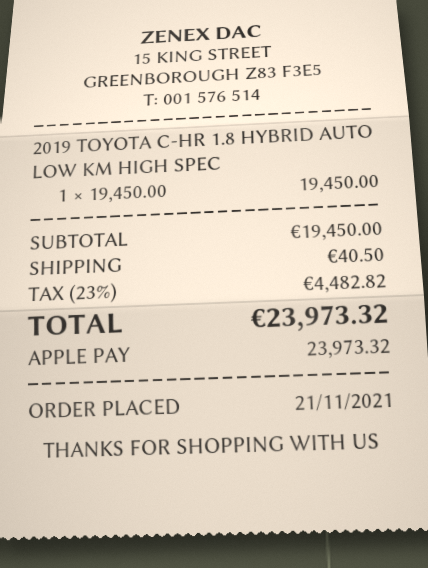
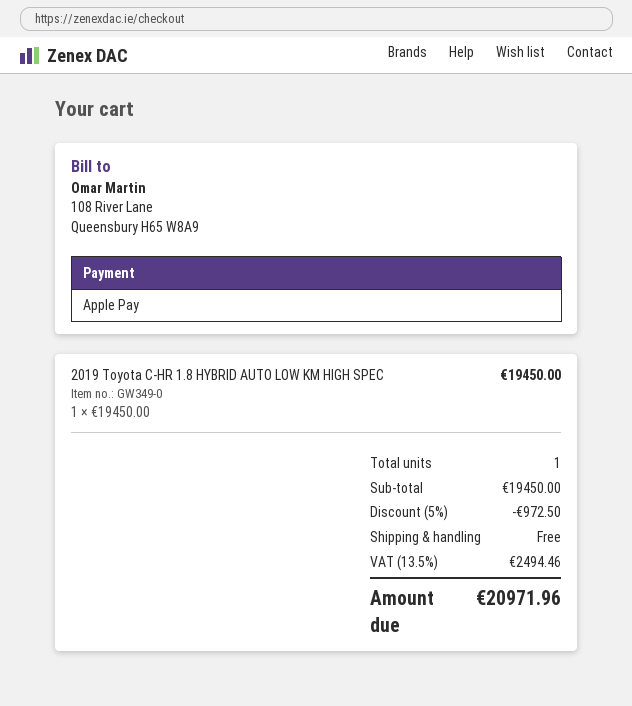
discount: none -> 5% = 972.50
shipping: 40.50 -> 0.00
tax: 23% = 4482.82 -> 13.5% = 2494.46
total: 23973.32 -> 20971.96

